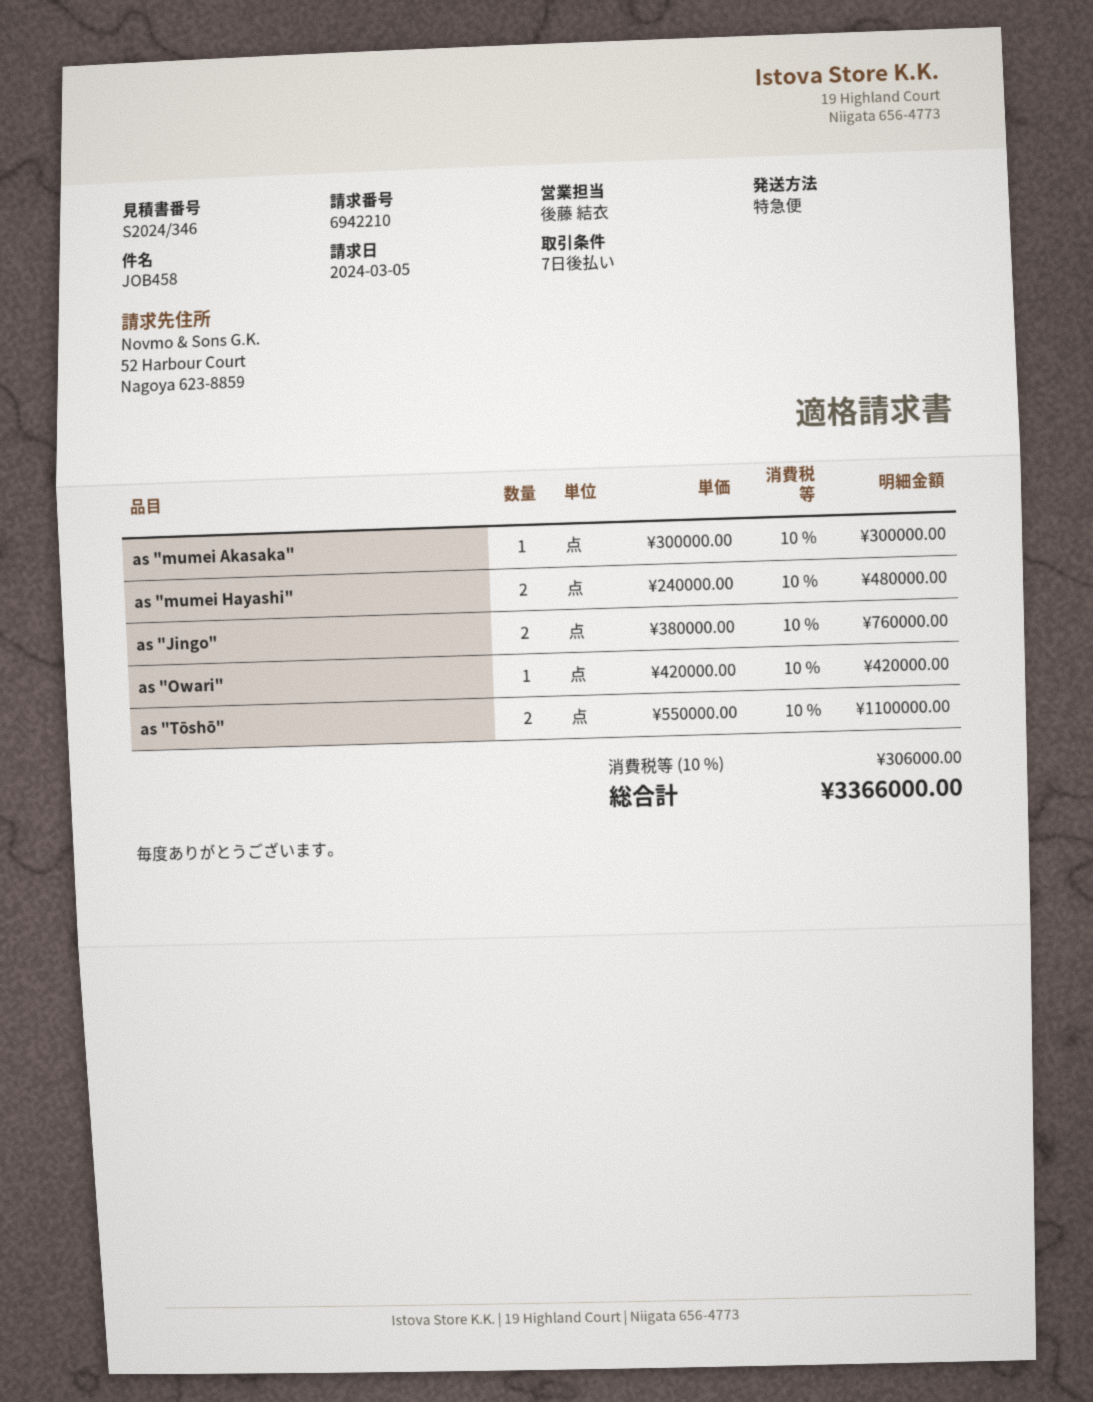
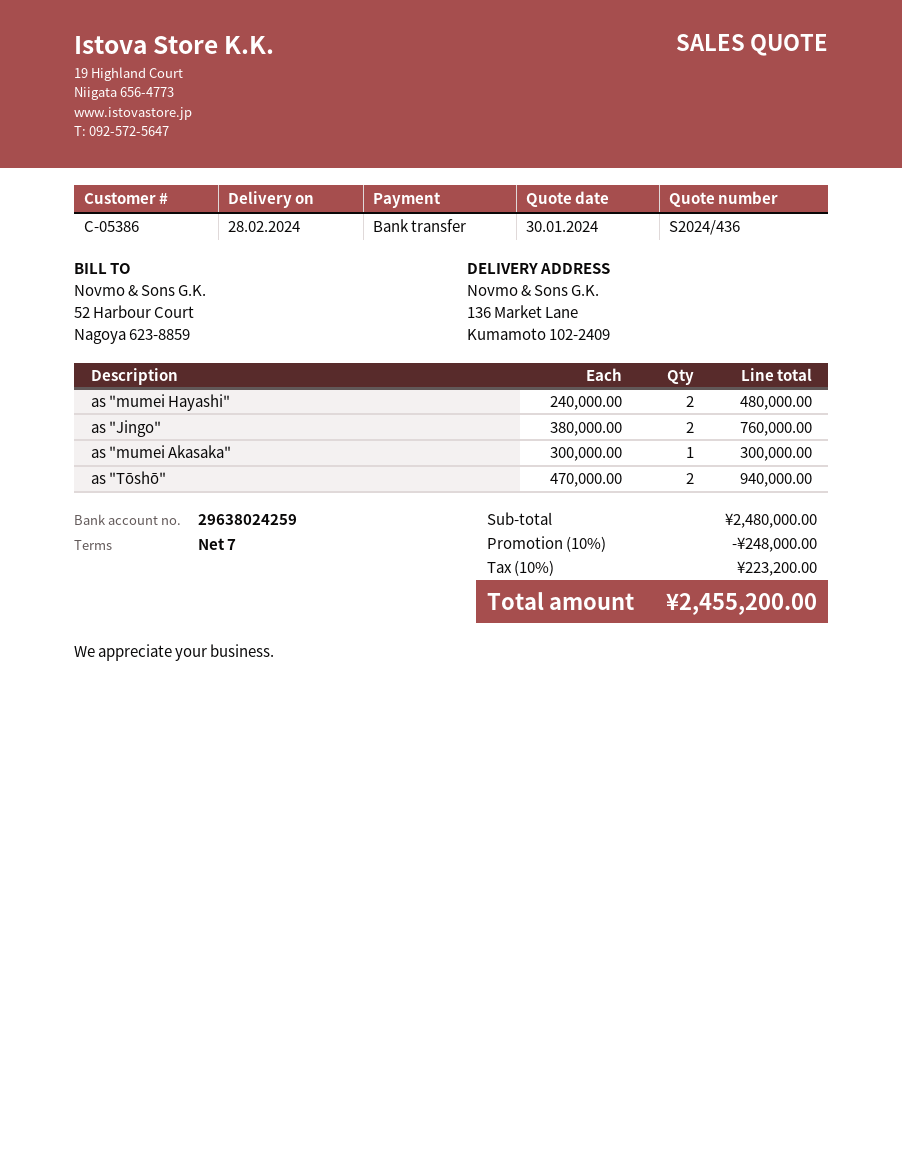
quote number: S2024/346 -> S2024/436
as "Owari": 1 x 420000.00 = 420000.00 -> none
as "Tōshō": 2 x 550000.00 = 1100000.00 -> 2 x 470000.00 = 940000.00
discount: none -> 10% = 248000.00
tax: 10% = 306000.00 -> 10% = 223200.00
total: 3366000.00 -> 2455200.00

